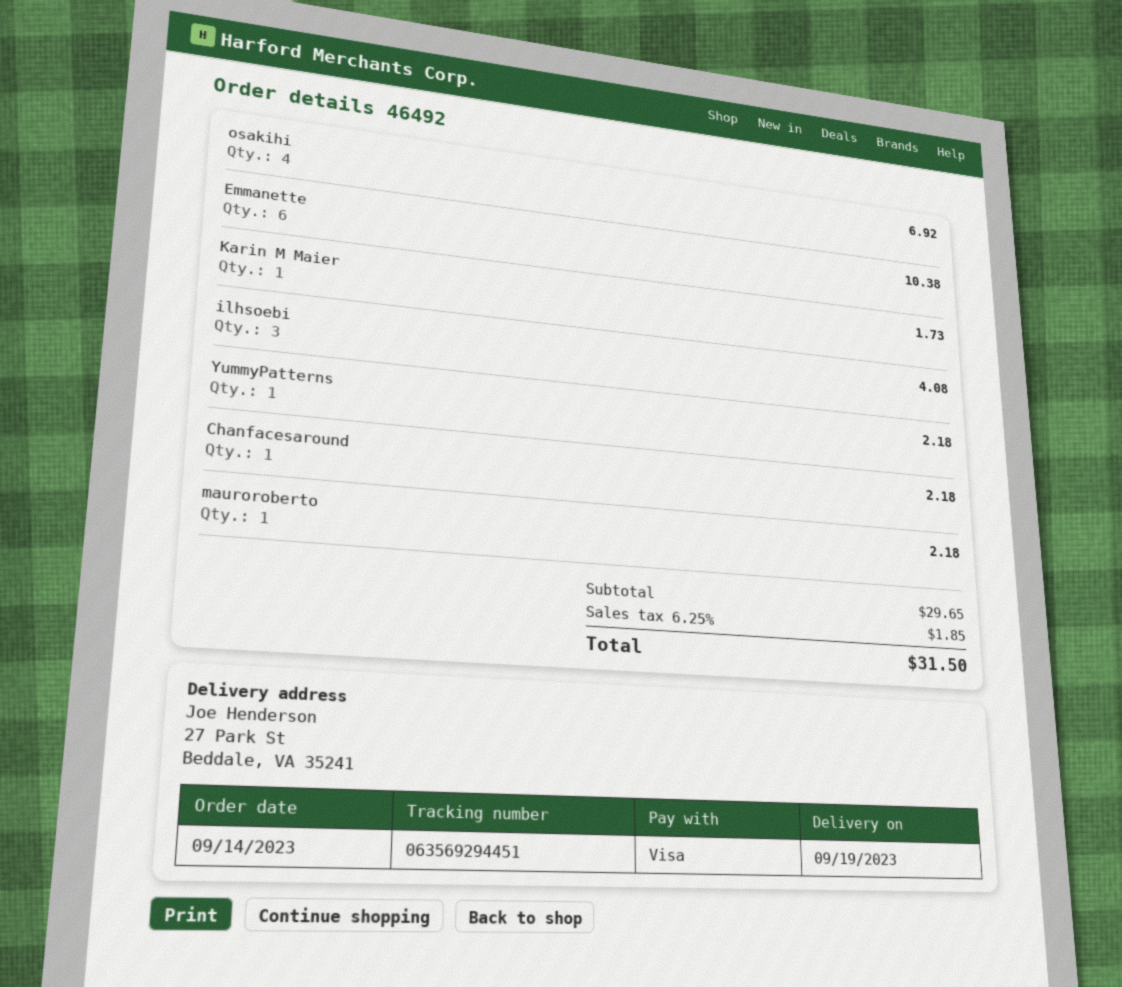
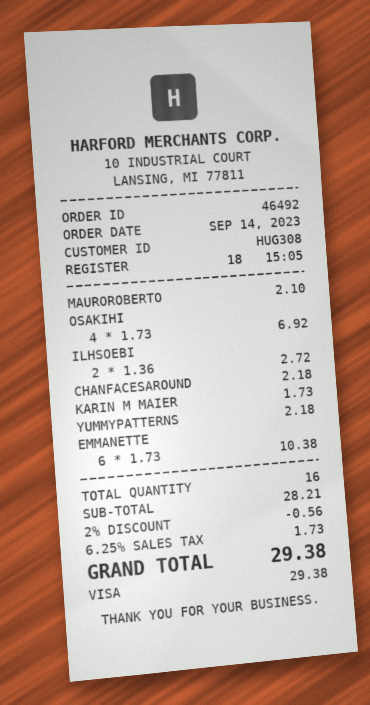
ilhsoebi: 3 for 4.08 -> 2 for 2.72
mauroroberto: 1 for 2.18 -> 1 for 2.10
subtotal: 29.65 -> 28.21
discount: none -> 2% = 0.56
tax: 6.25% = 1.85 -> 6.25% = 1.73
total: 31.50 -> 29.38

